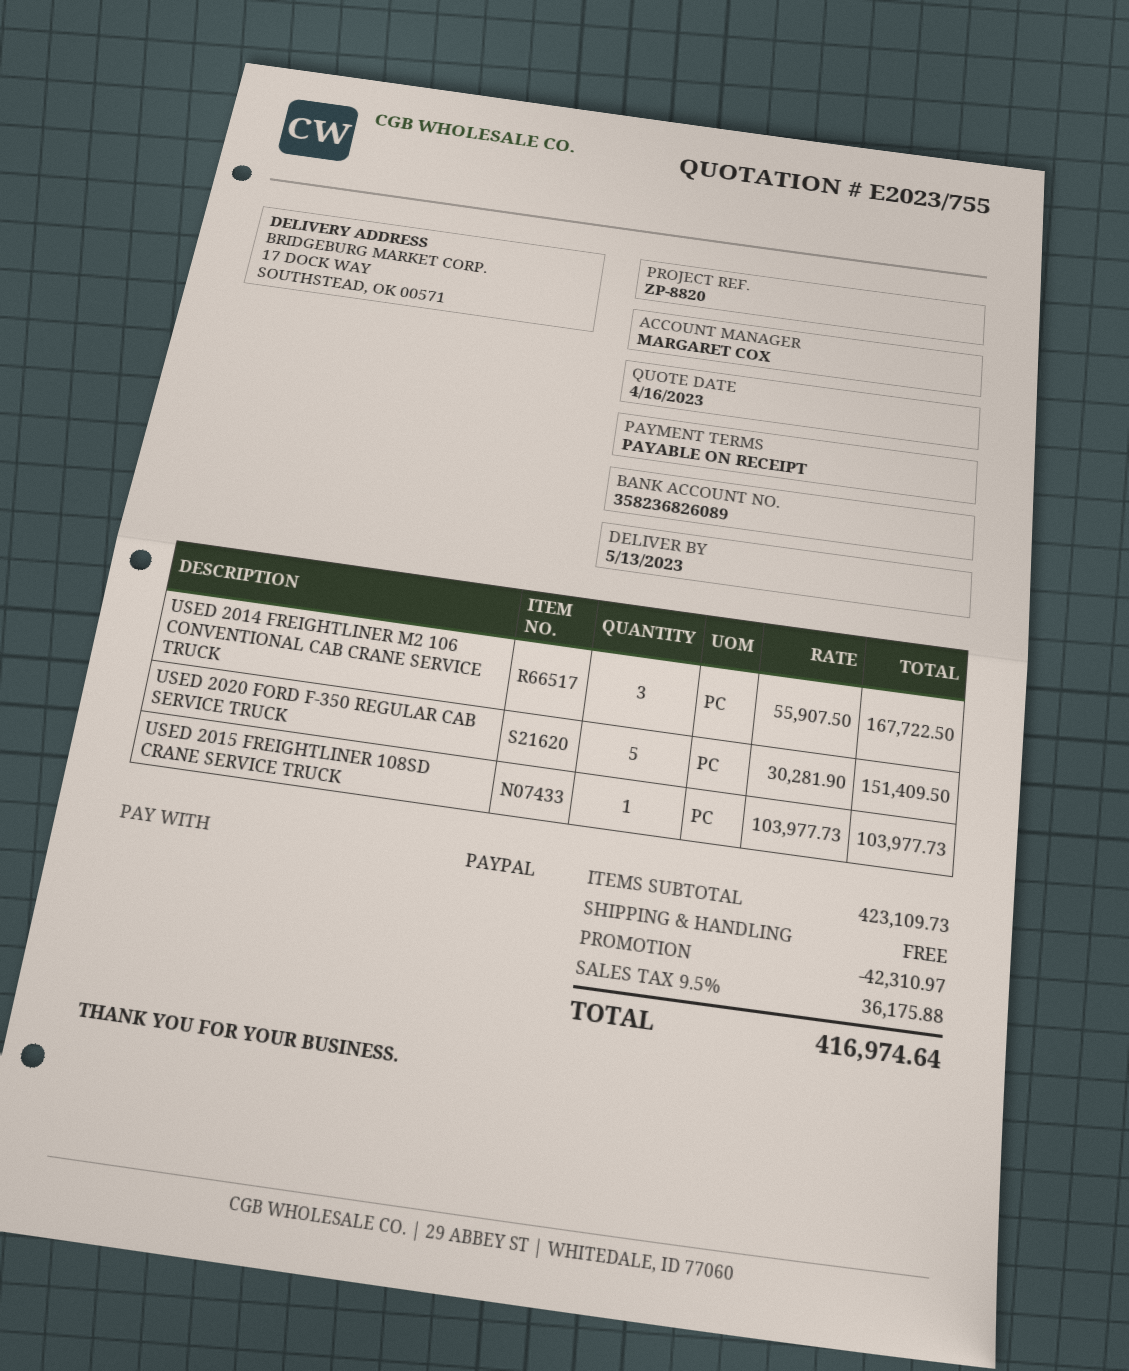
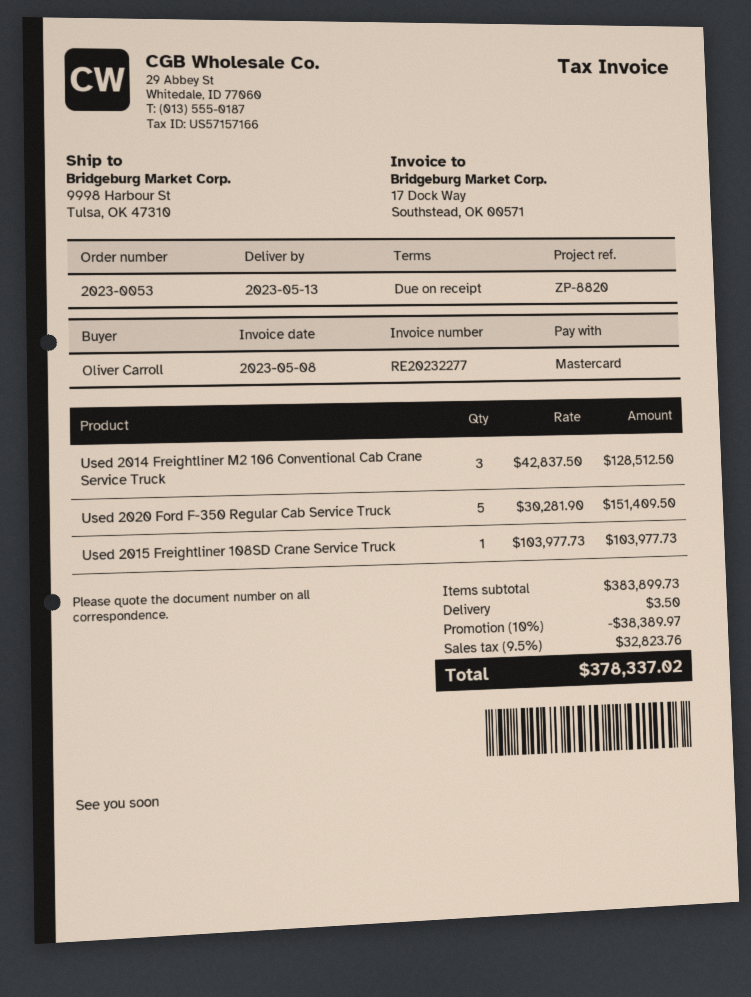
payment method: PayPal -> Mastercard
ship to: 17 DOCK WAY, SOUTHSTEAD, OK 00571 -> 9998 Harbour St, Tulsa, OK 47310
USED 2014 FREIGHTLINER M2 106 CONVENTIONAL CAB CRANE SERVICE TRUCK: 3 x 55907.50 = 167722.50 -> 3 x 42837.50 = 128512.50
subtotal: 423109.73 -> 383899.73
discount: 42310.97 -> 38389.97
shipping: 0.00 -> 3.50
tax: 9.5% = 36175.88 -> 9.5% = 32823.76
total: 416974.64 -> 378337.02

